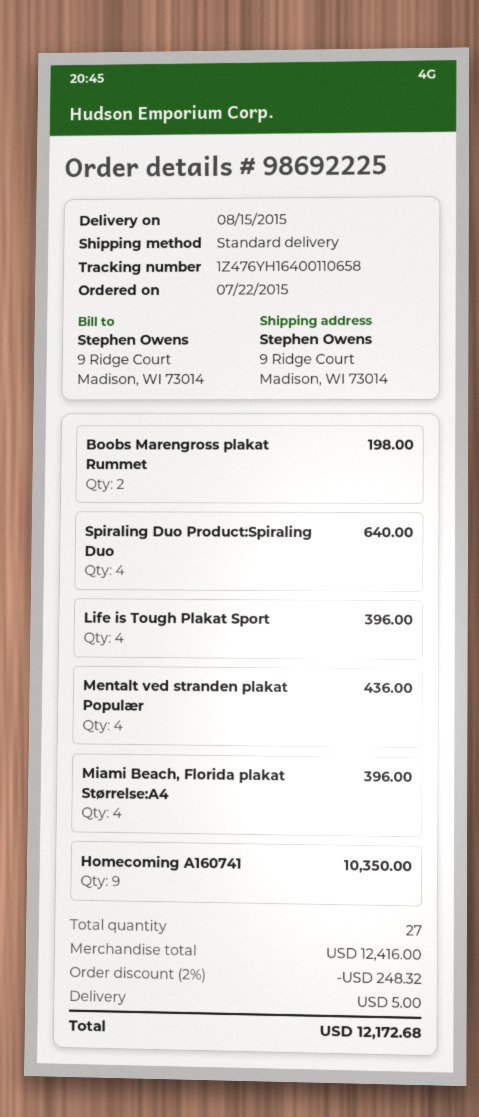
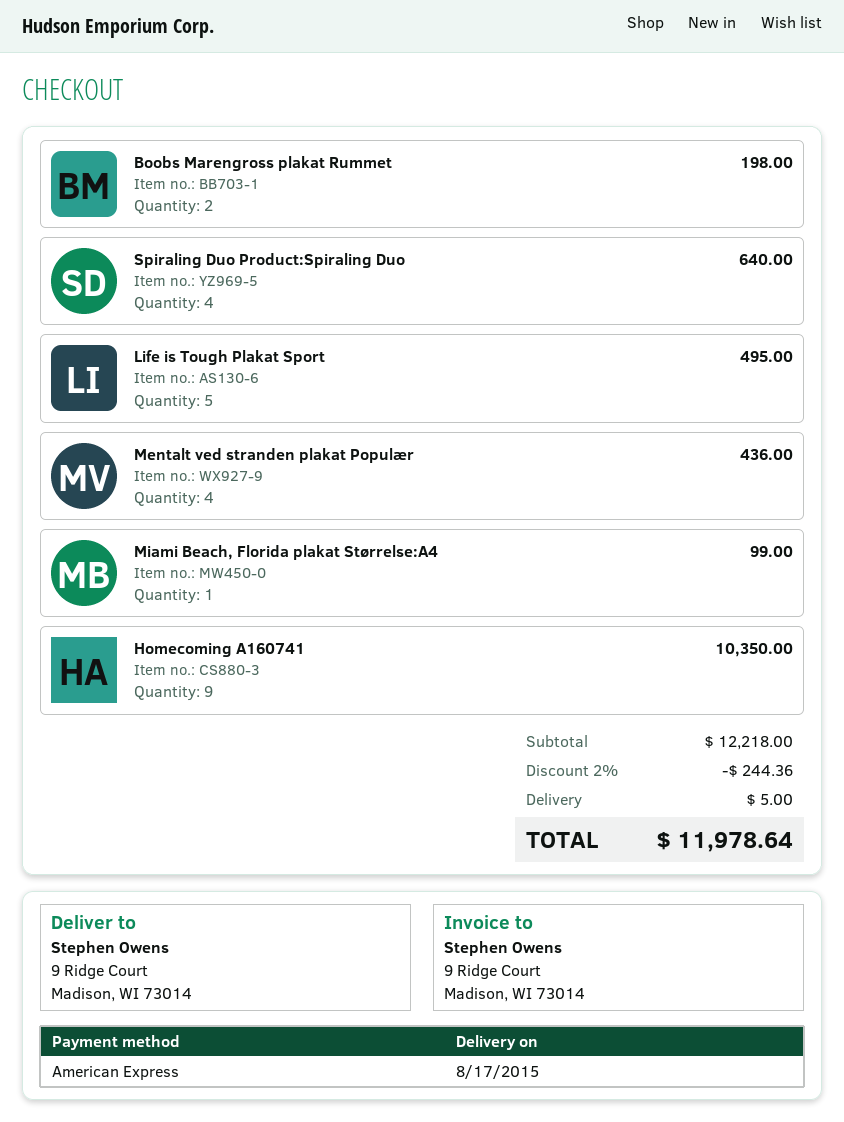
delivery date: 2015-08-15 -> 2015-08-17
Life is Tough Plakat Sport: 4 for 396.00 -> 5 for 495.00
Miami Beach, Florida plakat Størrelse:A4: 4 for 396.00 -> 1 for 99.00
subtotal: 12416.00 -> 12218.00
discount: 2% = 248.32 -> 2% = 244.36
total: 12172.68 -> 11978.64

